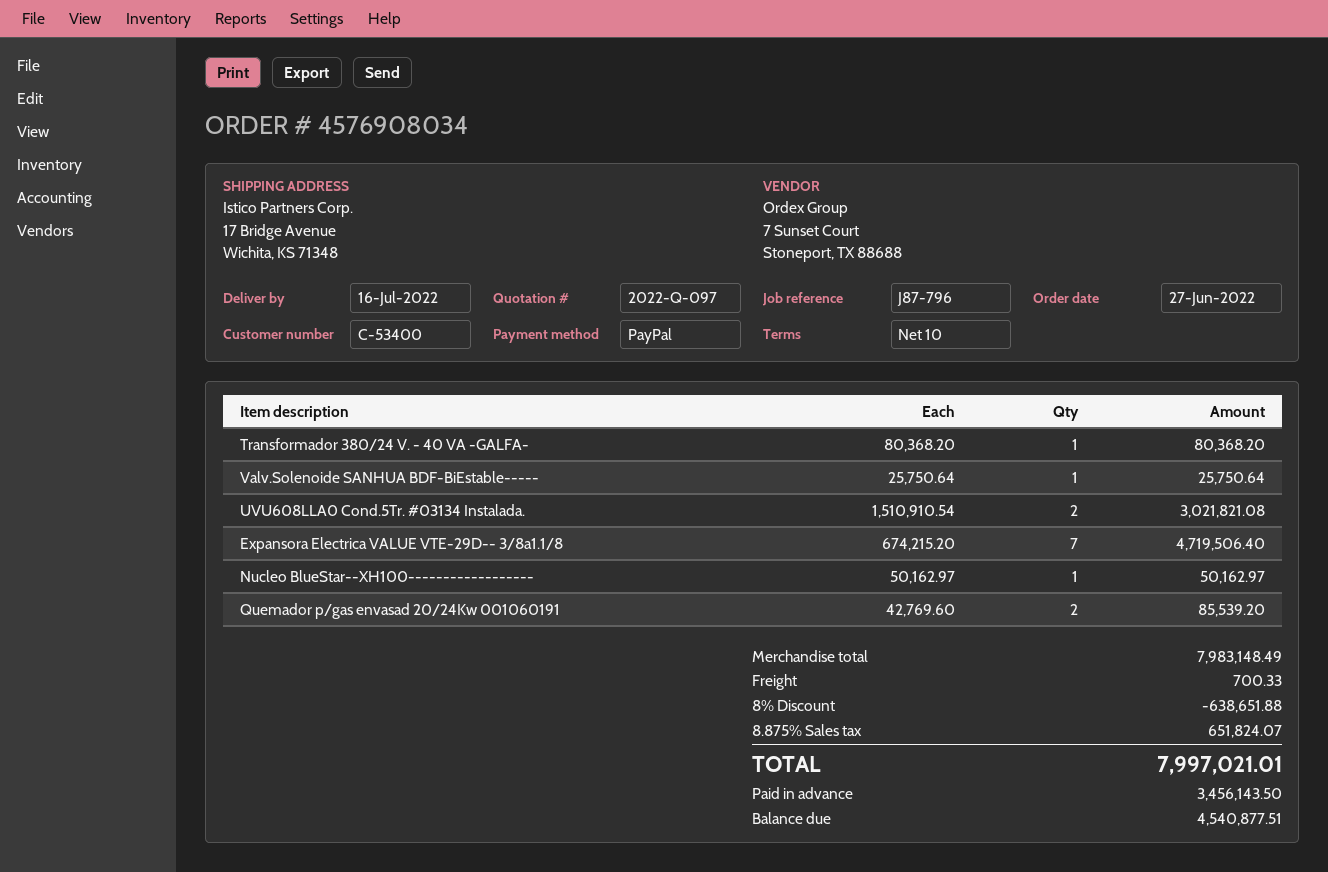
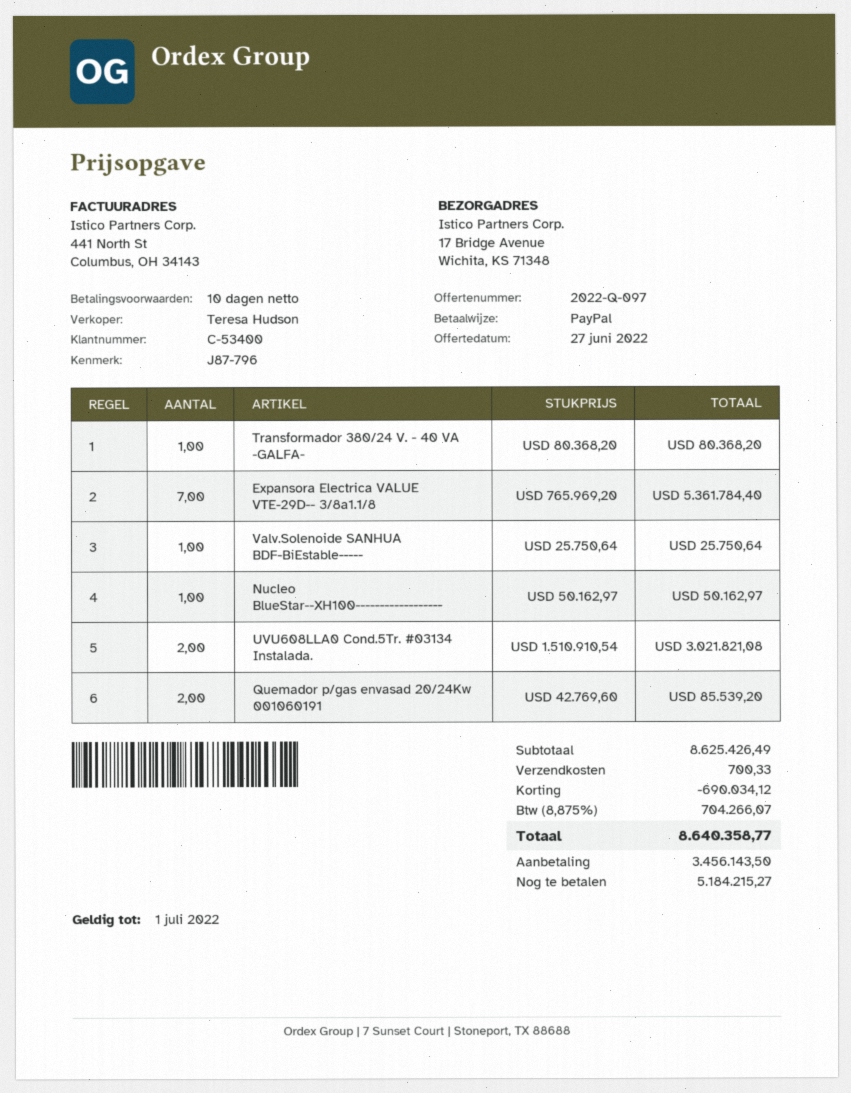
Expansora Electrica VALUE VTE-29D-- 3/8a1.1/8: 7 x 674215.20 = 4719506.40 -> 7 x 765969.20 = 5361784.40
subtotal: 7983148.49 -> 8625426.49
discount: 638651.88 -> 690034.12
tax: 8.875% = 651824.07 -> 8.875% = 704266.07
total: 7997021.01 -> 8640358.77
balance: 4540877.51 -> 5184215.27

